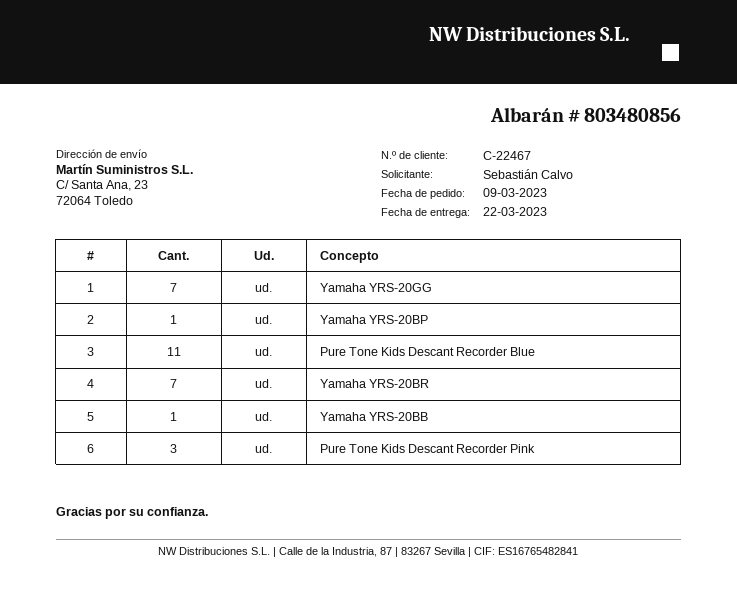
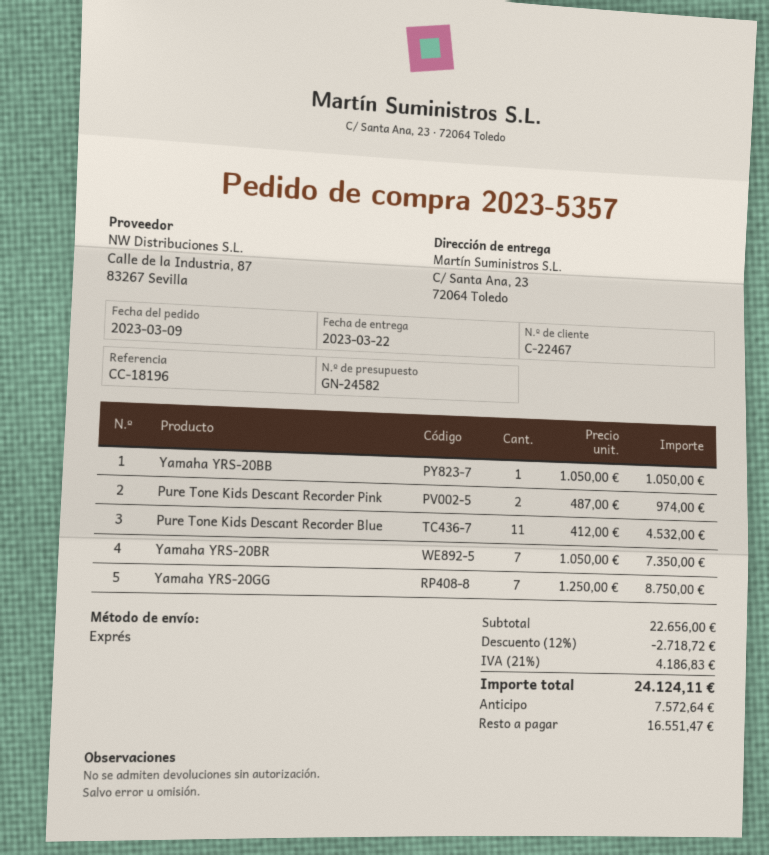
Yamaha YRS-20BP: 1 -> none
Pure Tone Kids Descant Recorder Pink: 3 -> 2

